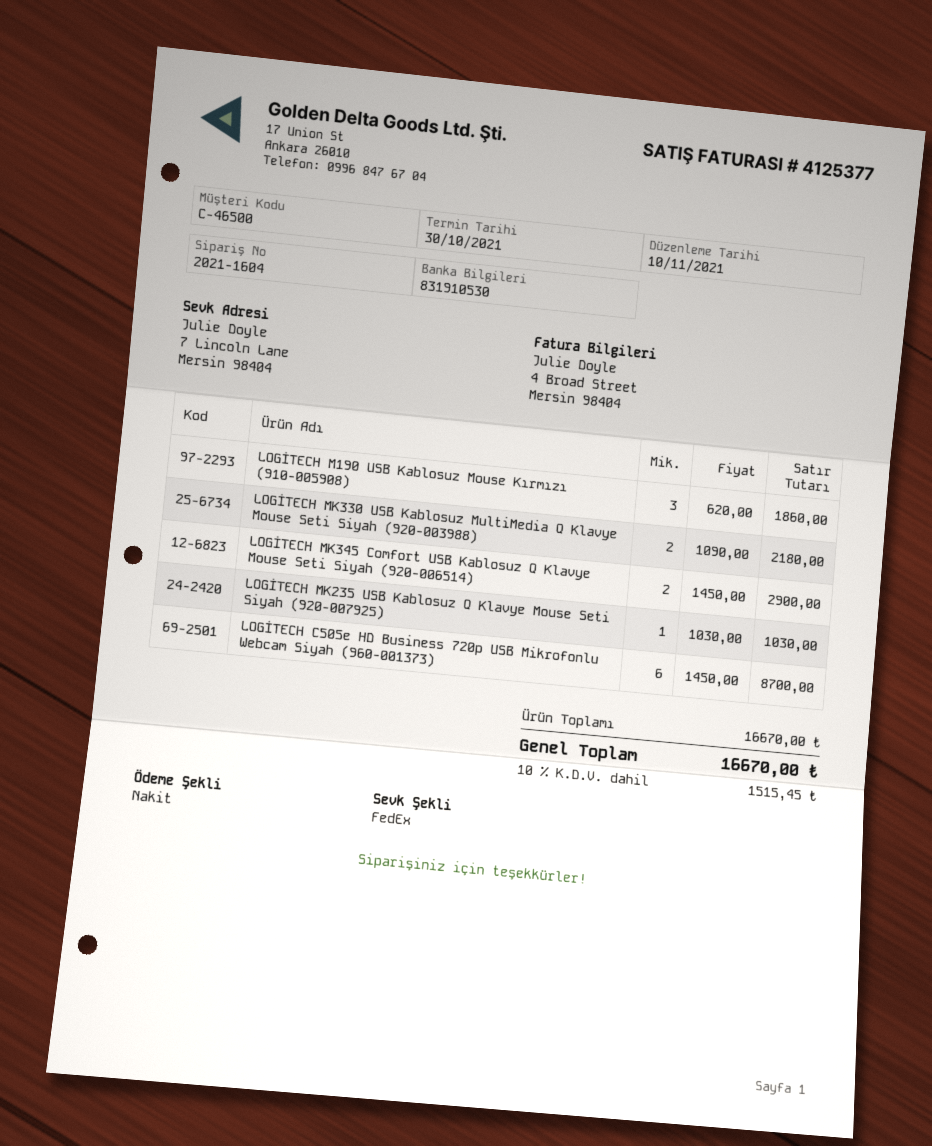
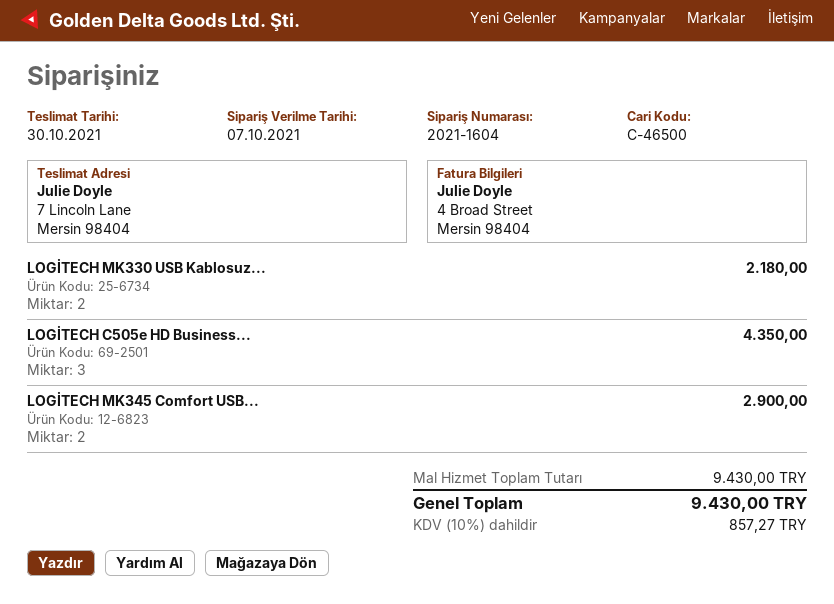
LOGİTECH M190 USB Kablosuz Mouse Kırmızı (910-005908): 3 for 1860.00 -> none
LOGİTECH MK235 USB Kablosuz Q Klavye Mouse Seti Siyah (920-007925): 1 for 1030.00 -> none
LOGİTECH C505e HD Business 720p USB Mikrofonlu Webcam Siyah (960-001373): 6 for 8700.00 -> 3 for 4350.00
subtotal: 16670.00 -> 9430.00
tax: 10% = 1515.45 -> 10% = 857.27
total: 16670.00 -> 9430.00

